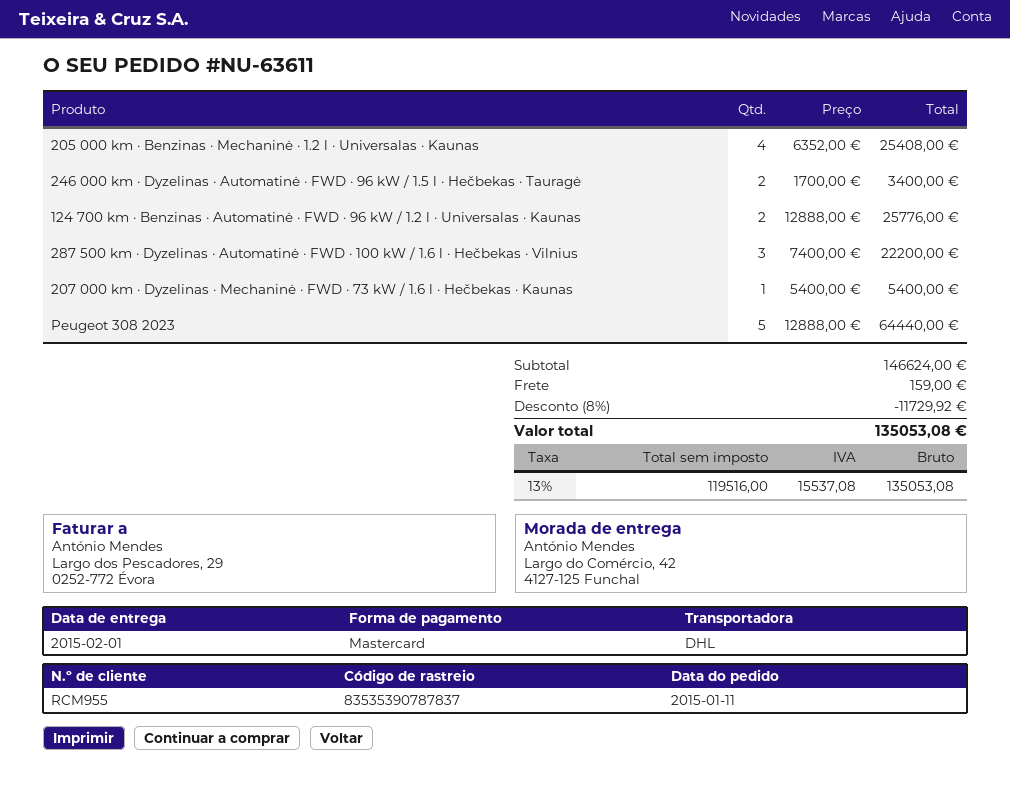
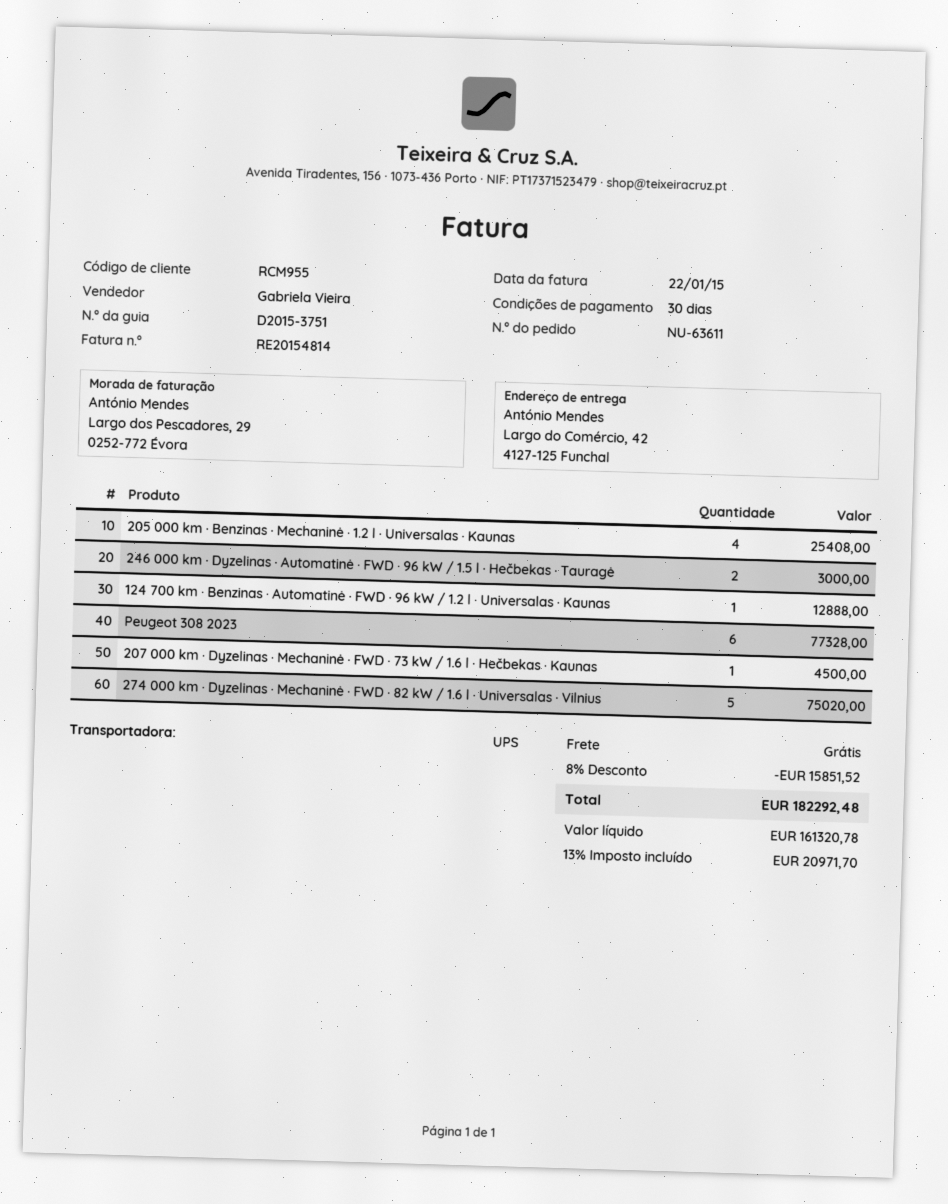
shipping method: DHL -> UPS
246 000 km · Dyzelinas · Automatinė · FWD · 96 kW / 1.5 l · Hečbekas · Tauragė: 2 for 3400.00 -> 2 for 3000.00
124 700 km · Benzinas · Automatinė · FWD · 96 kW / 1.2 l · Universalas · Kaunas: 2 for 25776.00 -> 1 for 12888.00
287 500 km · Dyzelinas · Automatinė · FWD · 100 kW / 1.6 l · Hečbekas · Vilnius: 3 for 22200.00 -> none
207 000 km · Dyzelinas · Mechaninė · FWD · 73 kW / 1.6 l · Hečbekas · Kaunas: 1 for 5400.00 -> 1 for 4500.00
Peugeot 308 2023: 5 for 64440.00 -> 6 for 77328.00
274 000 km · Dyzelinas · Mechaninė · FWD · 82 kW / 1.6 l · Universalas · Vilnius: none -> 5 for 75020.00
discount: 8% = 11729.92 -> 8% = 15851.52
shipping: 159.00 -> 0.00
net: 119516.00 -> 161320.78
tax: 13% = 15537.08 -> 13% = 20971.70
total: 135053.08 -> 182292.48

